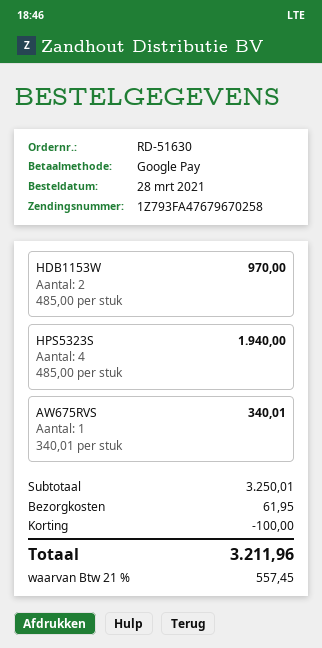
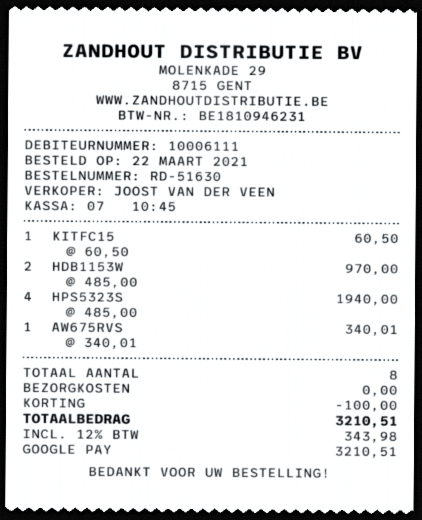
order date: 2021-03-28 -> 2021-03-22
KITFC15: none -> 1 x 60.50 = 60.50
shipping: 61.95 -> 0.00
tax: 21% = 557.45 -> 12% = 343.98
total: 3211.96 -> 3210.51

